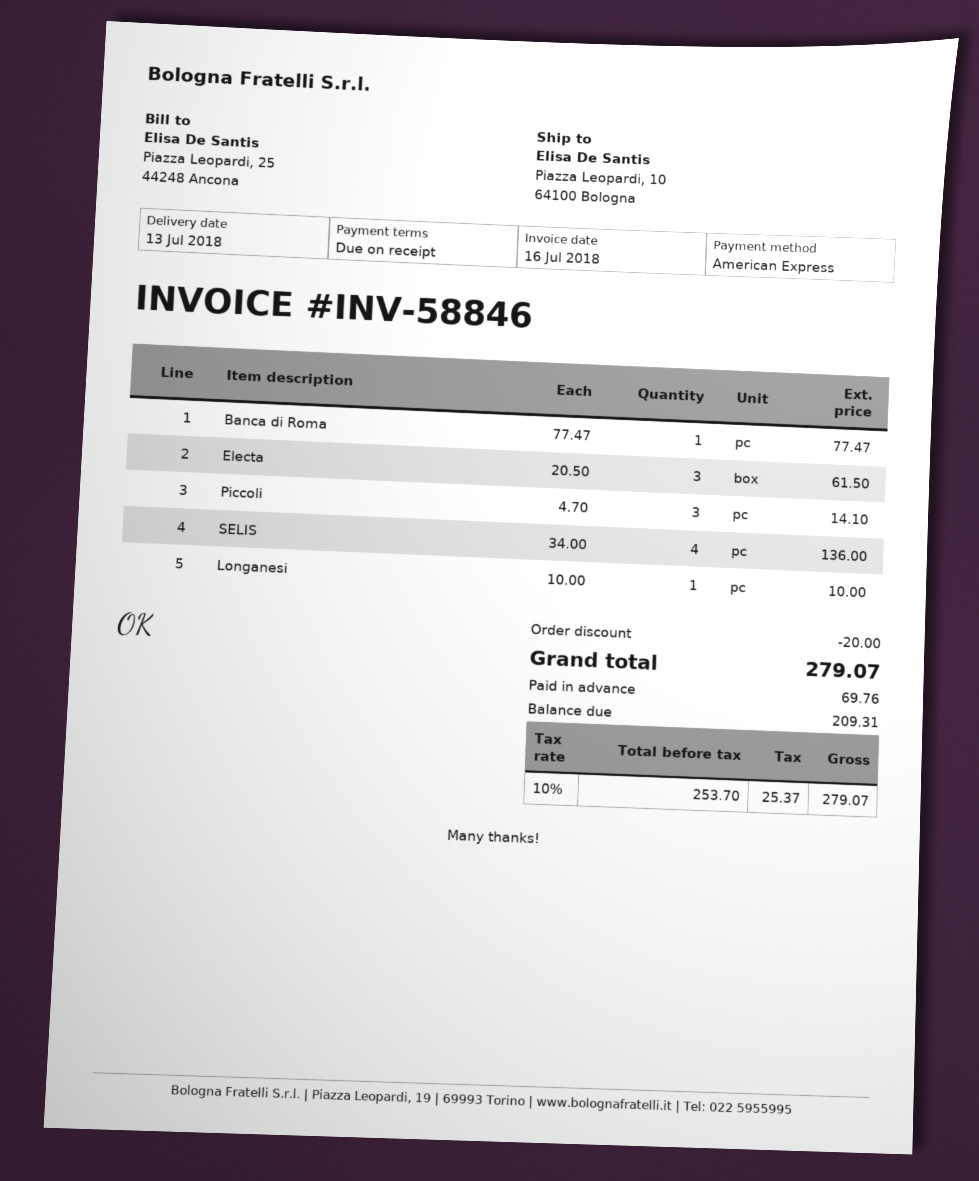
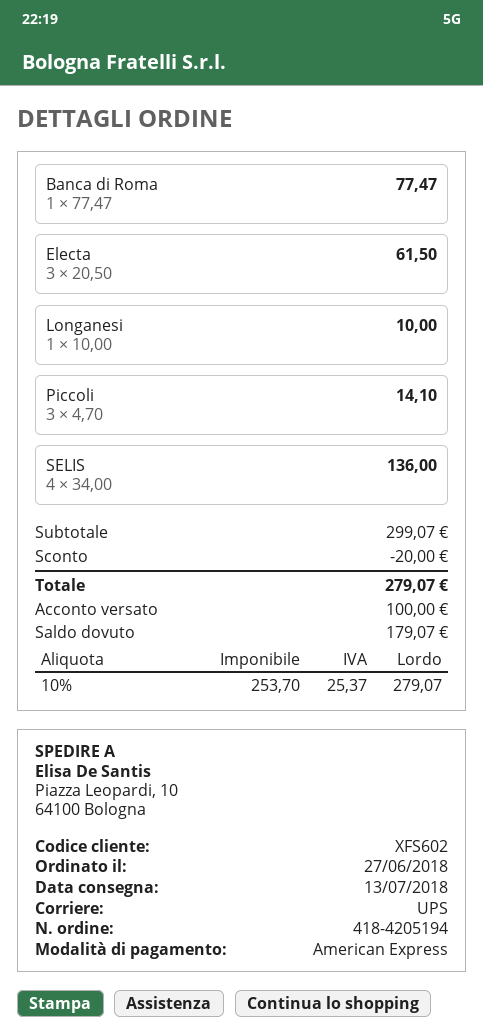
deposit: 69.76 -> 100.00
balance: 209.31 -> 179.07

